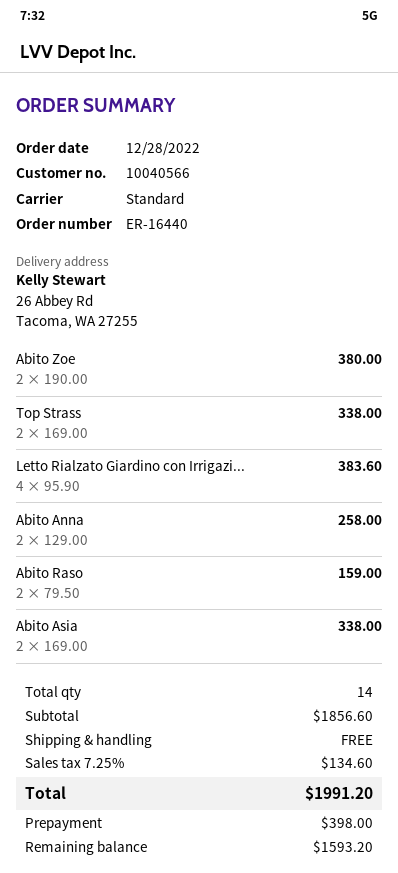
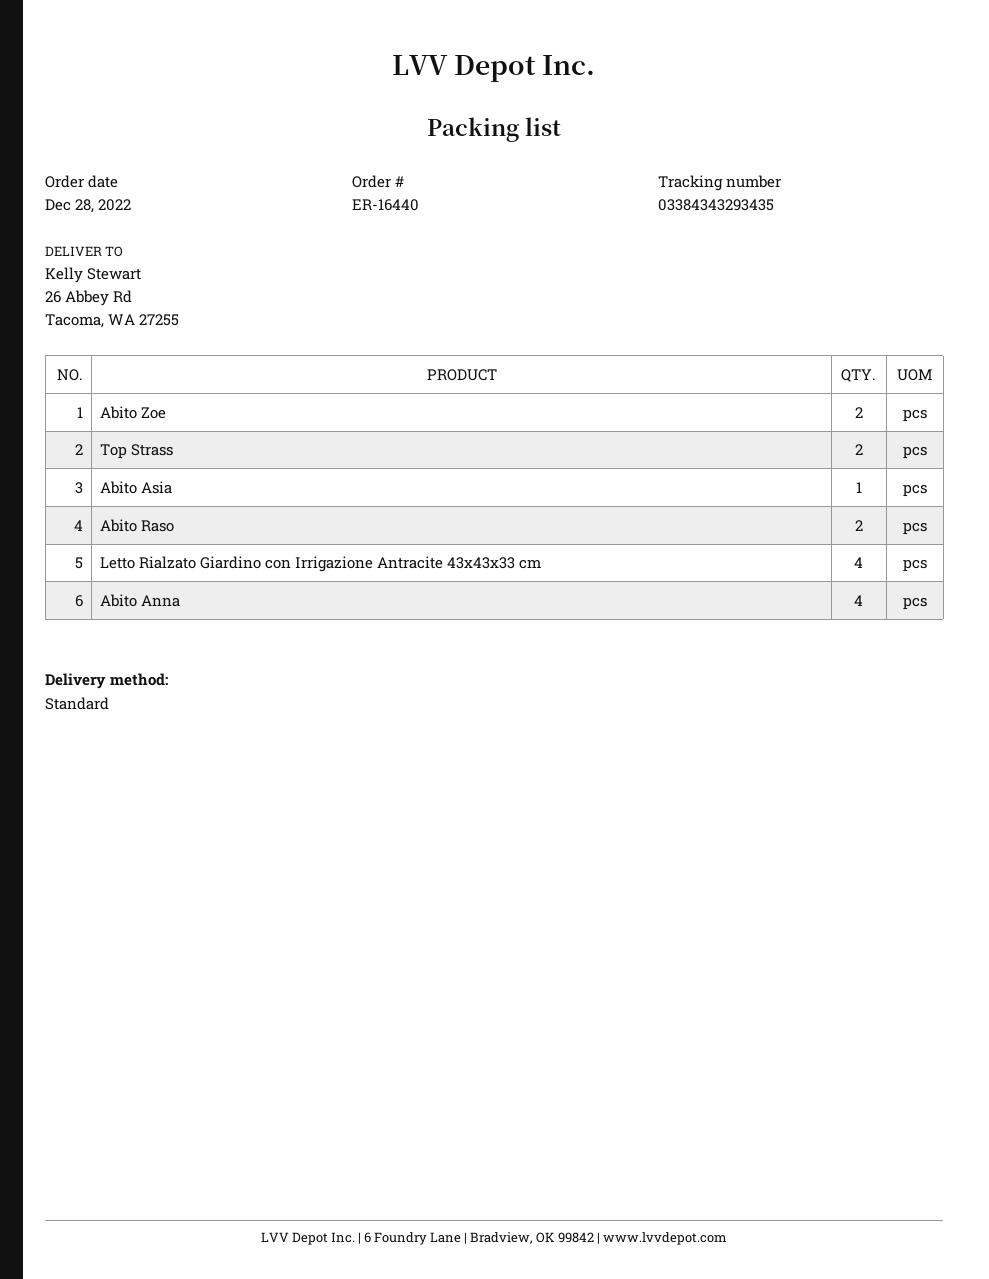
Abito Anna: 2 -> 4
Abito Asia: 2 -> 1

